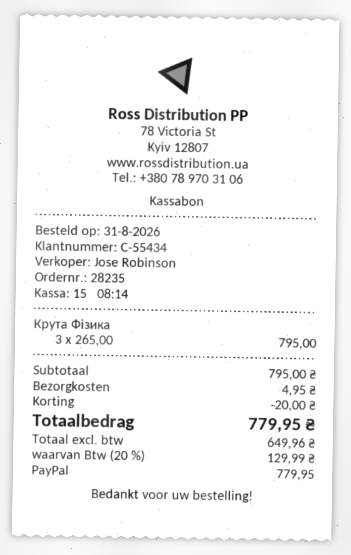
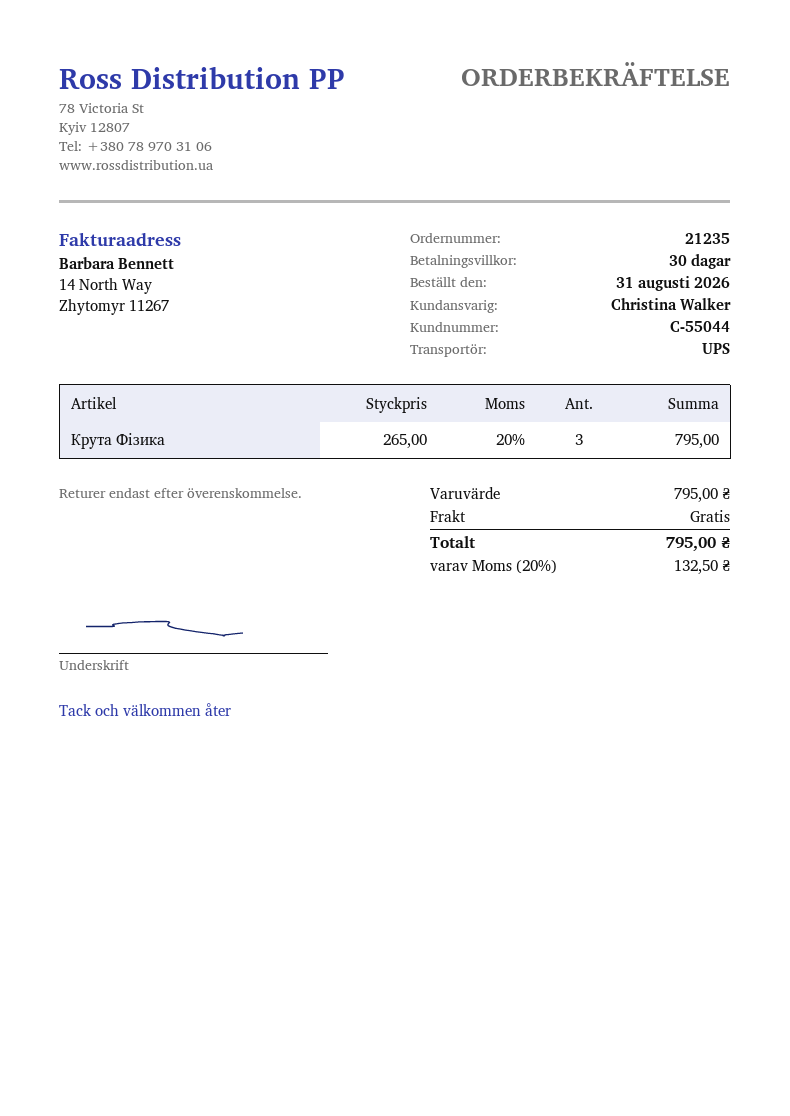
order number: 28235 -> 21235
customer number: C-55434 -> C-55044
sales rep: Jose Robinson -> Christina Walker
discount: 20.00 -> none
shipping: 4.95 -> 0.00
tax: 20% = 129.99 -> 20% = 132.50
total: 779.95 -> 795.00

